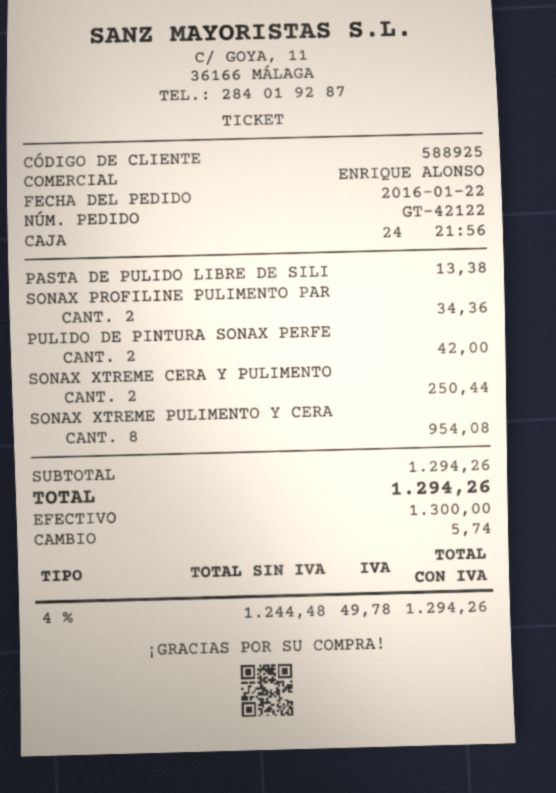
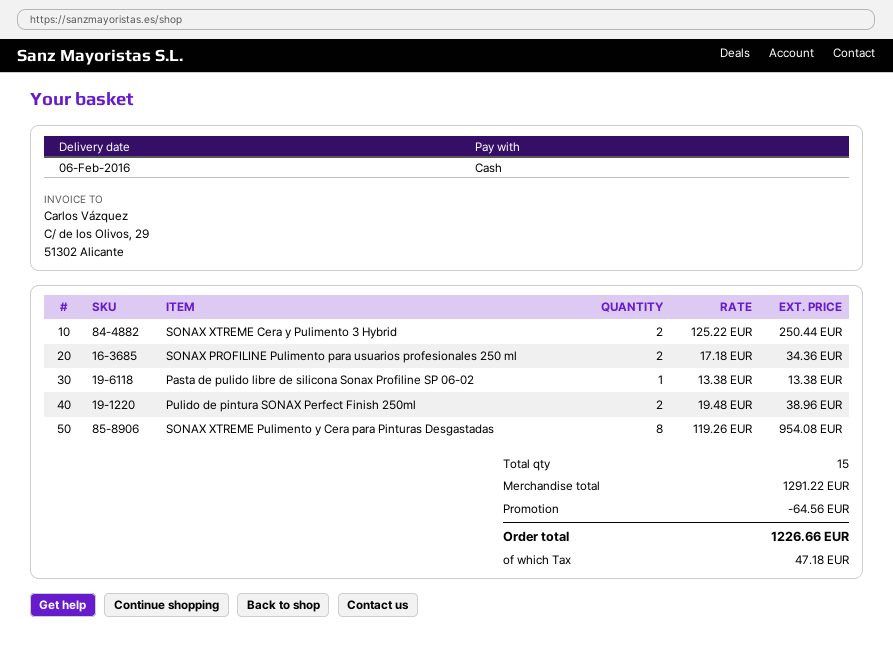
PULIDO DE PINTURA SONAX PERFE: 2 for 42.00 -> 2 for 38.96
subtotal: 1294.26 -> 1291.22
discount: none -> 64.56
tax: 49.78 -> 47.18
total: 1294.26 -> 1226.66

